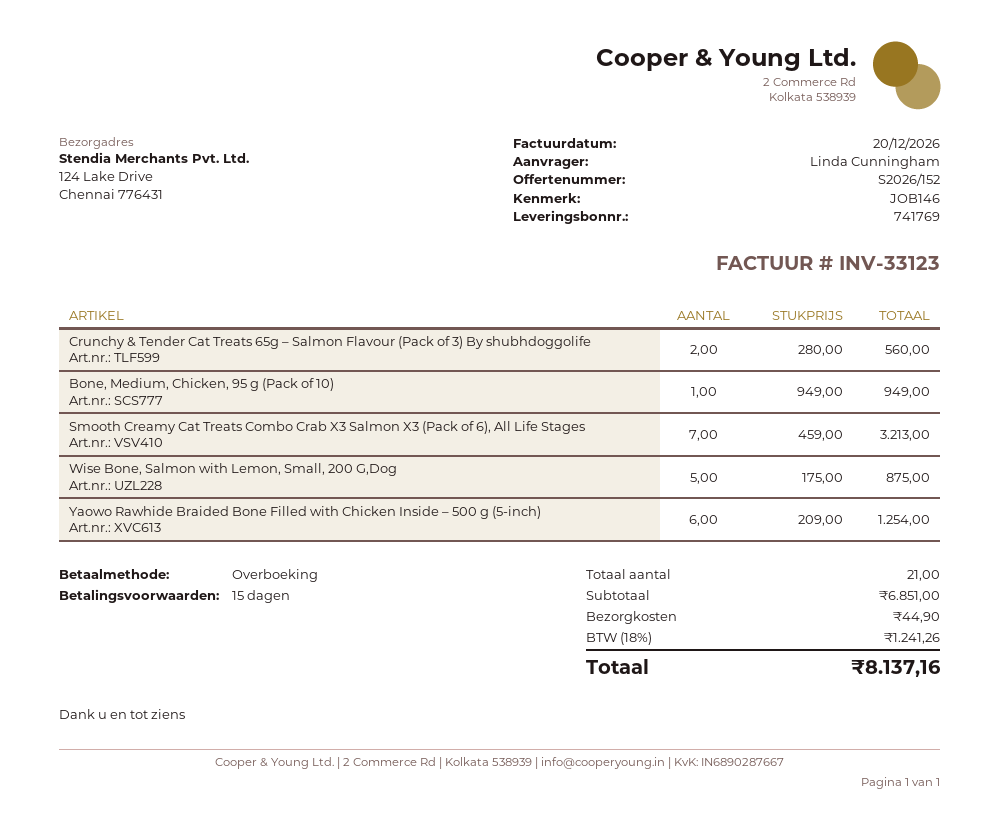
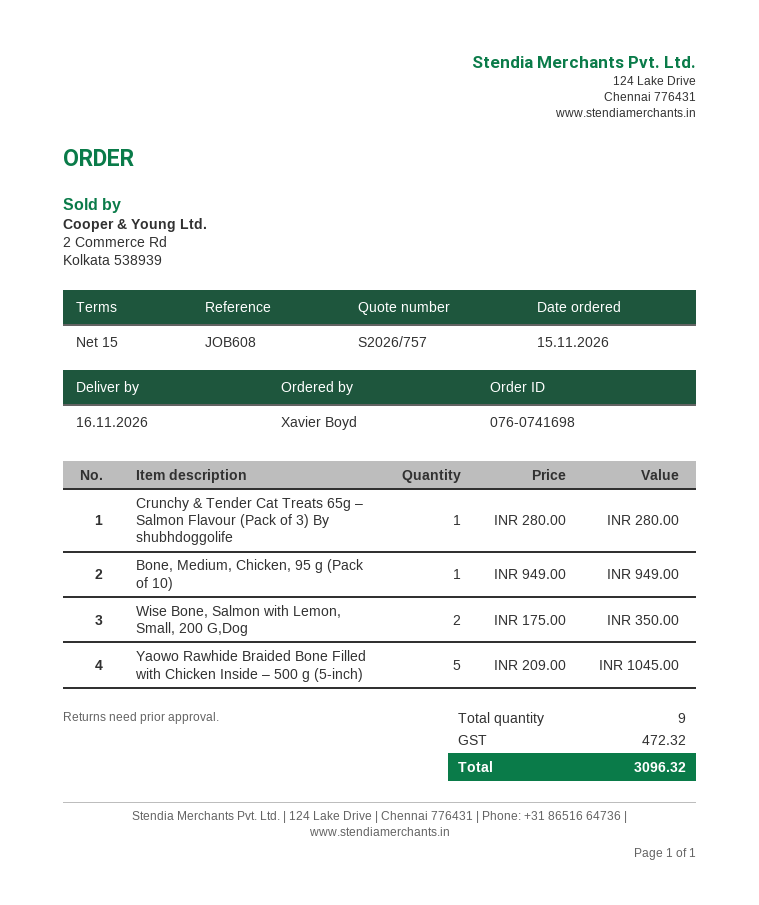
quote number: S2026/152 -> S2026/757
reference: JOB146 -> JOB608
ordered by: Linda Cunningham -> Xavier Boyd
Crunchy & Tender Cat Treats 65g – Salmon Flavour (Pack of 3) By shubhdoggolife: 2 x 280.00 = 560.00 -> 1 x 280.00 = 280.00
Smooth Creamy Cat Treats Combo Crab X3 Salmon X3 (Pack of 6), All Life Stages: 7 x 459.00 = 3213.00 -> none
Wise Bone, Salmon with Lemon, Small, 200 G,Dog: 5 x 175.00 = 875.00 -> 2 x 175.00 = 350.00
Yaowo Rawhide Braided Bone Filled with Chicken Inside – 500 g (5-inch): 6 x 209.00 = 1254.00 -> 5 x 209.00 = 1045.00
total quantity: 21 -> 9
shipping: 44.90 -> none
tax: 1241.26 -> 472.32
total: 8137.16 -> 3096.32

